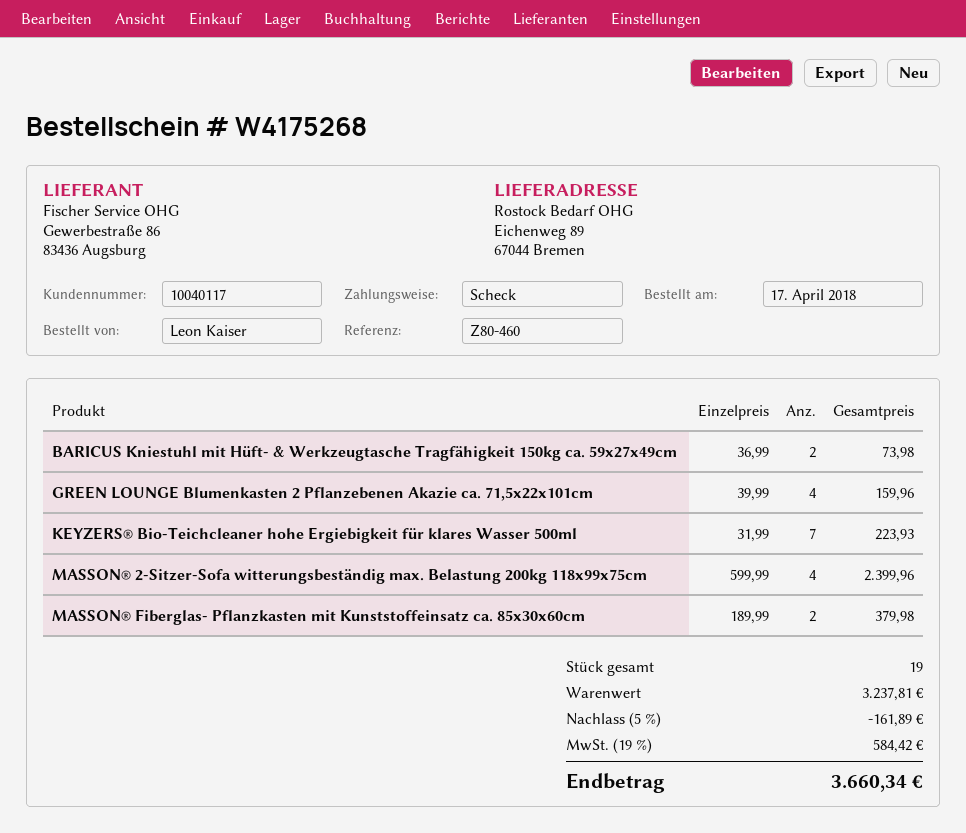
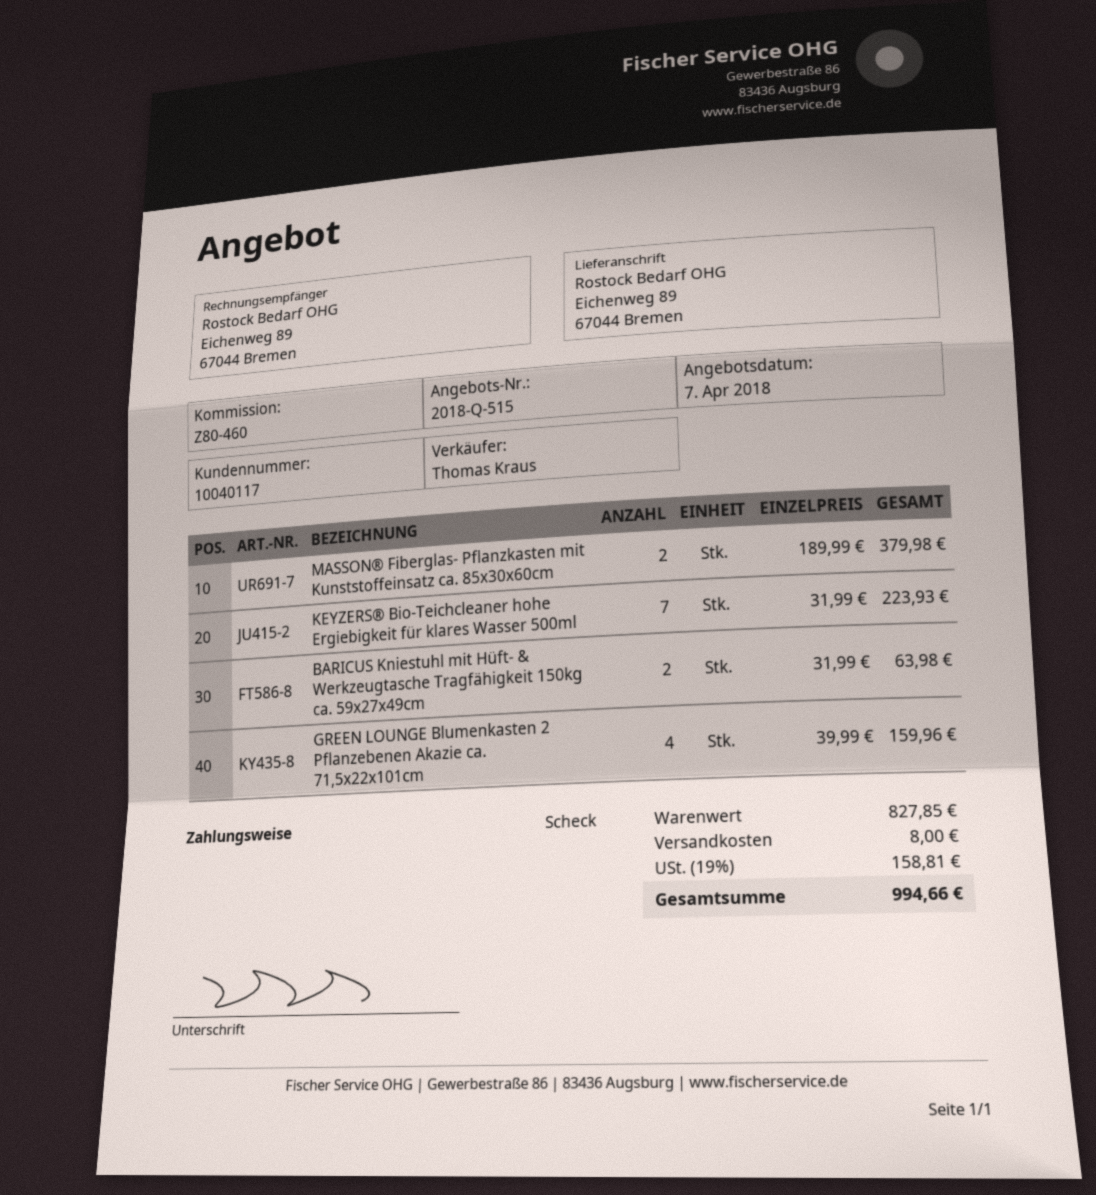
BARICUS Kniestuhl mit Hüft- & Werkzeugtasche Tragfähigkeit 150kg ca. 59x27x49cm: 2 x 36.99 = 73.98 -> 2 x 31.99 = 63.98
MASSON® 2-Sitzer-Sofa witterungsbeständig max. Belastung 200kg 118x99x75cm: 4 x 599.99 = 2399.96 -> none
subtotal: 3237.81 -> 827.85
discount: 5% = 161.89 -> none
shipping: none -> 8.00
tax: 19% = 584.42 -> 19% = 158.81
total: 3660.34 -> 994.66

